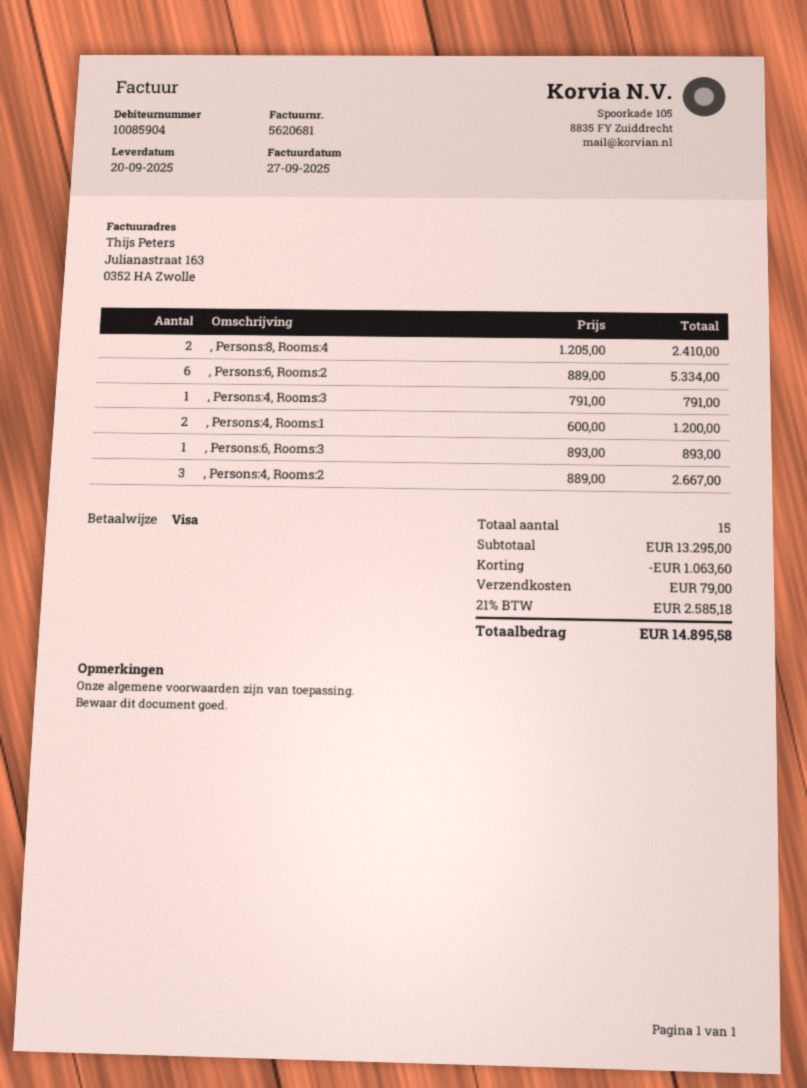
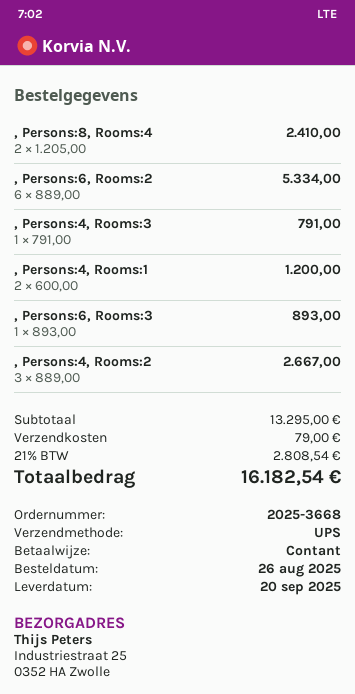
payment method: Visa -> cash
discount: 1063.60 -> none
tax: 21% = 2585.18 -> 21% = 2808.54
total: 14895.58 -> 16182.54

